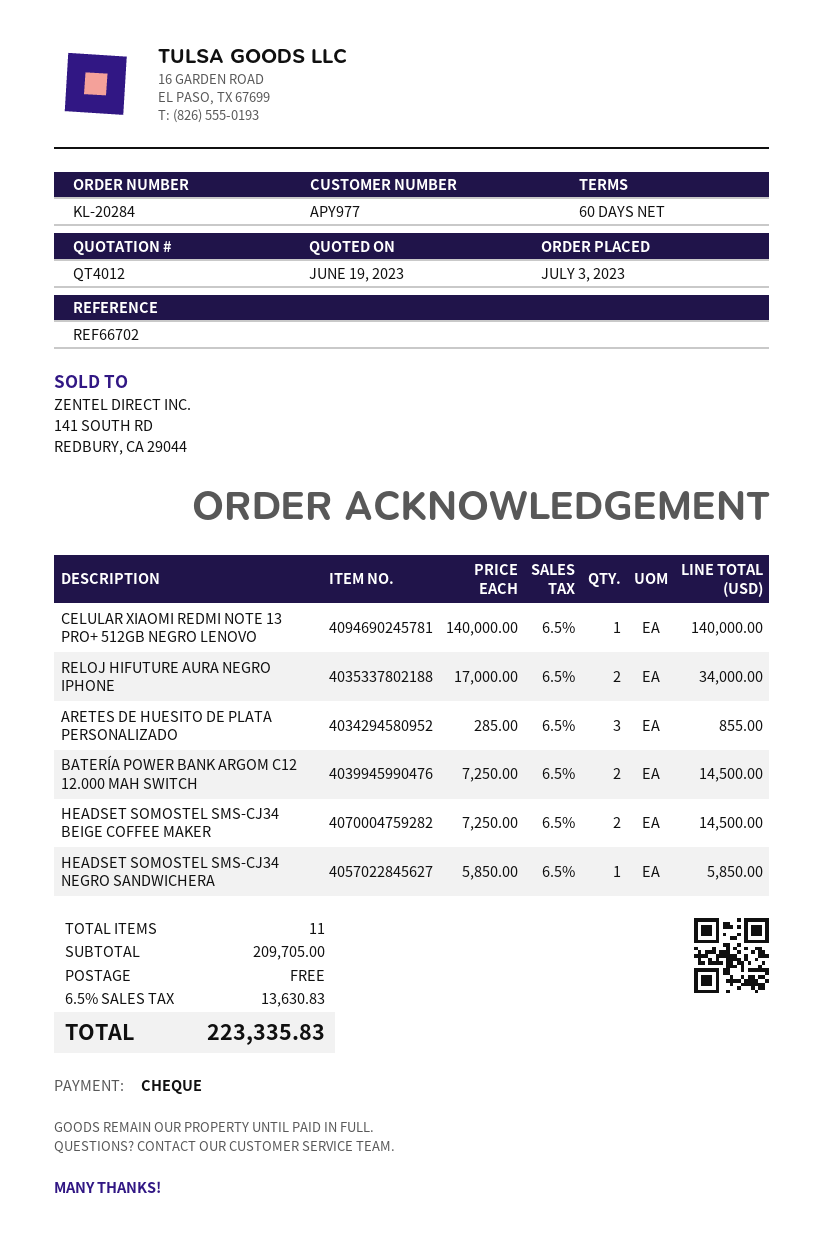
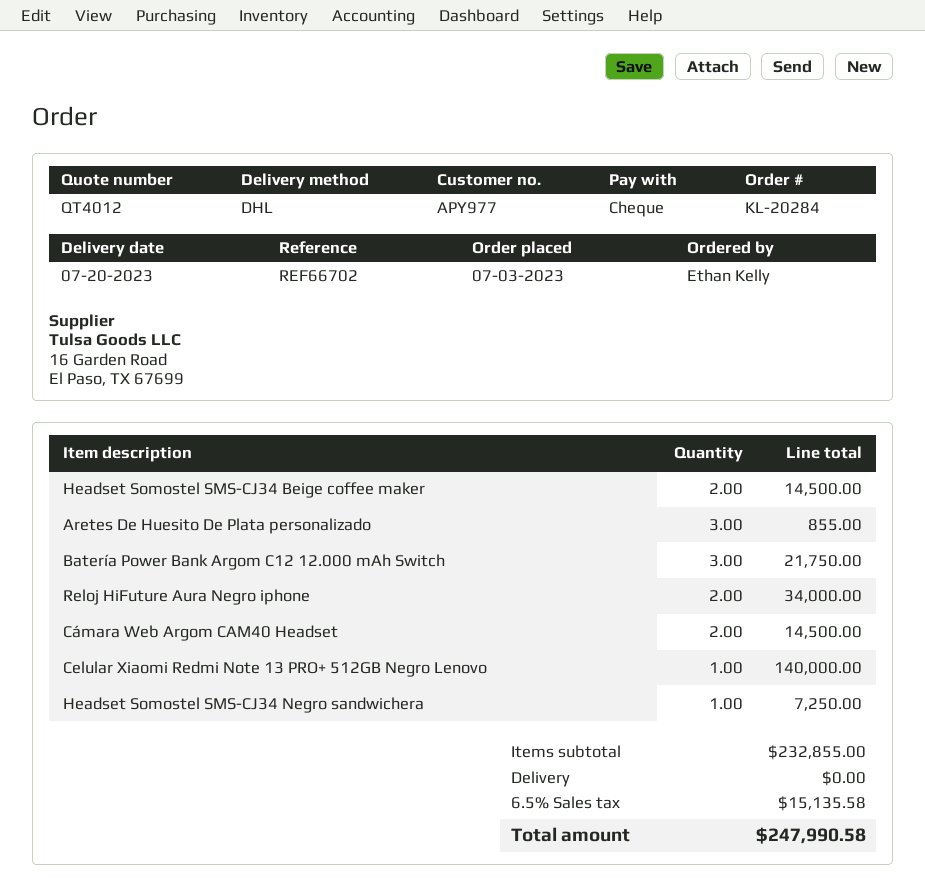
BATERÍA POWER BANK ARGOM C12 12.000 MAH SWITCH: 2 for 14500.00 -> 3 for 21750.00
HEADSET SOMOSTEL SMS-CJ34 NEGRO SANDWICHERA: 1 for 5850.00 -> 1 for 7250.00
Cámara Web Argom CAM40 Headset: none -> 2 for 14500.00
subtotal: 209705.00 -> 232855.00
tax: 6.5% = 13630.83 -> 6.5% = 15135.58
total: 223335.83 -> 247990.58

